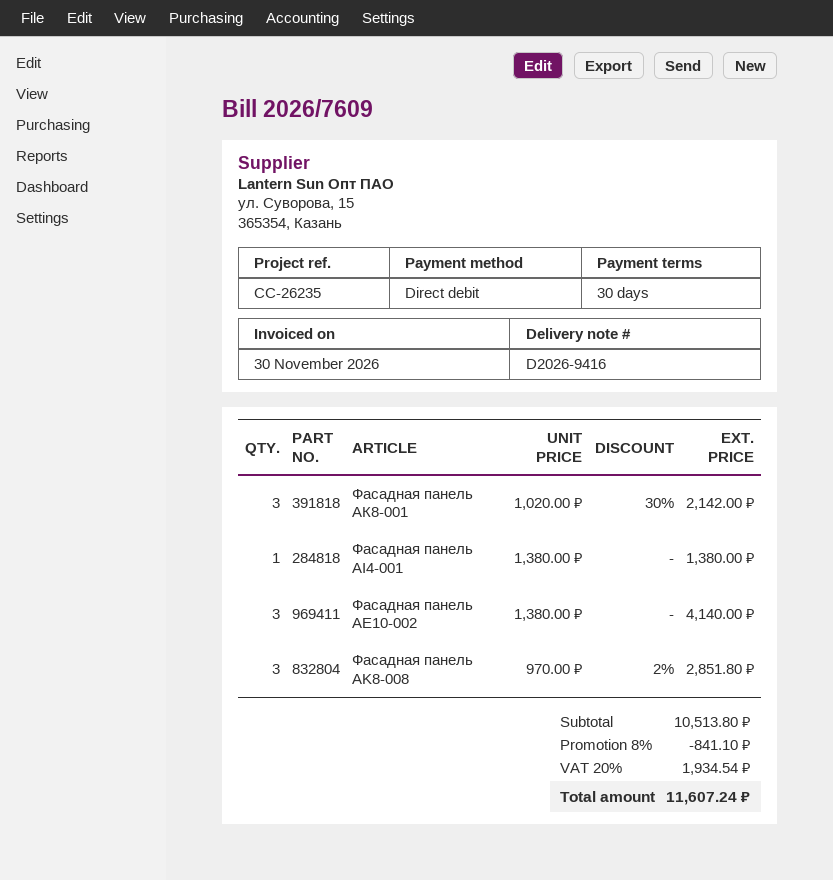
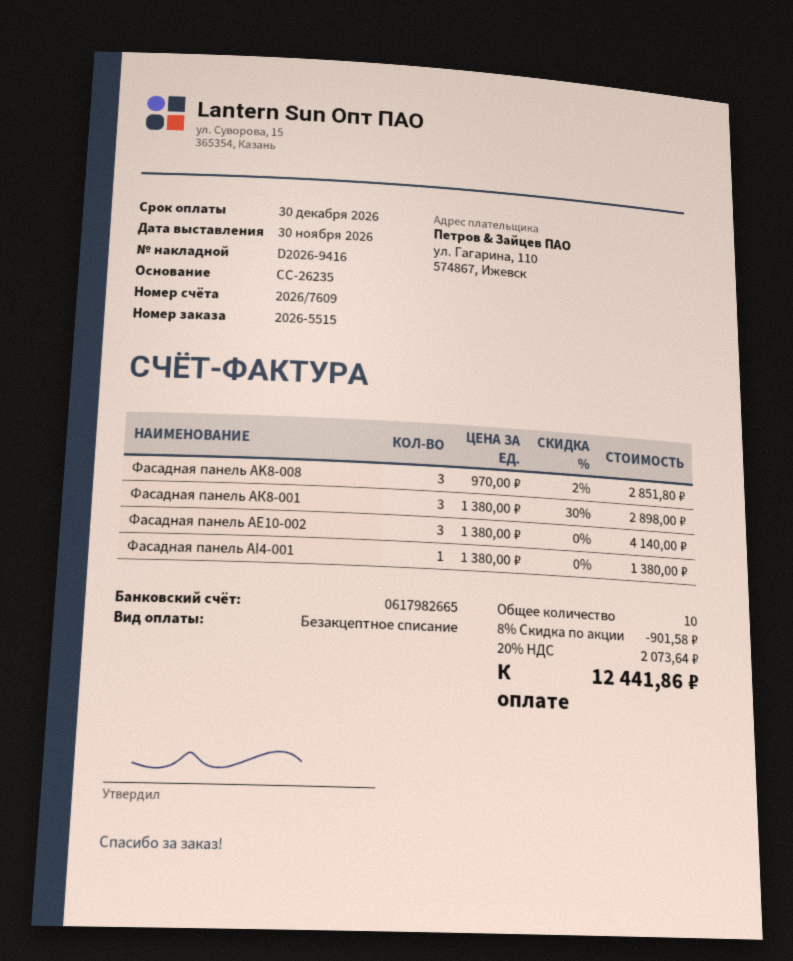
Фасадная панель АК8-001: 3 x 1020.00 - 30% = 2142.00 -> 3 x 1380.00 - 30% = 2898.00
discount: 8% = 841.10 -> 8% = 901.58
tax: 20% = 1934.54 -> 20% = 2073.64
total: 11607.24 -> 12441.86

